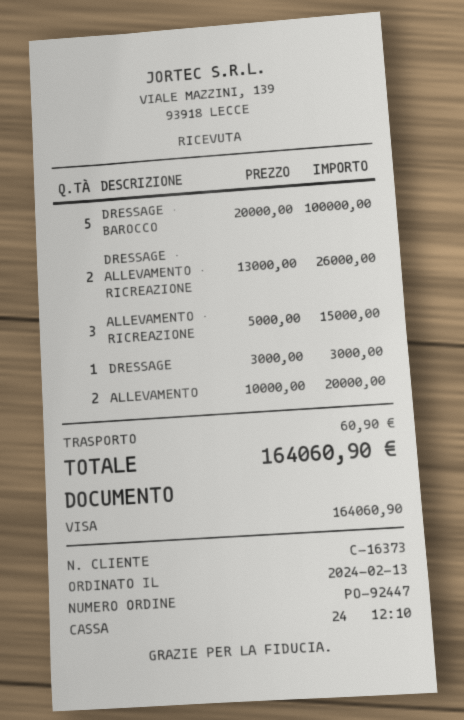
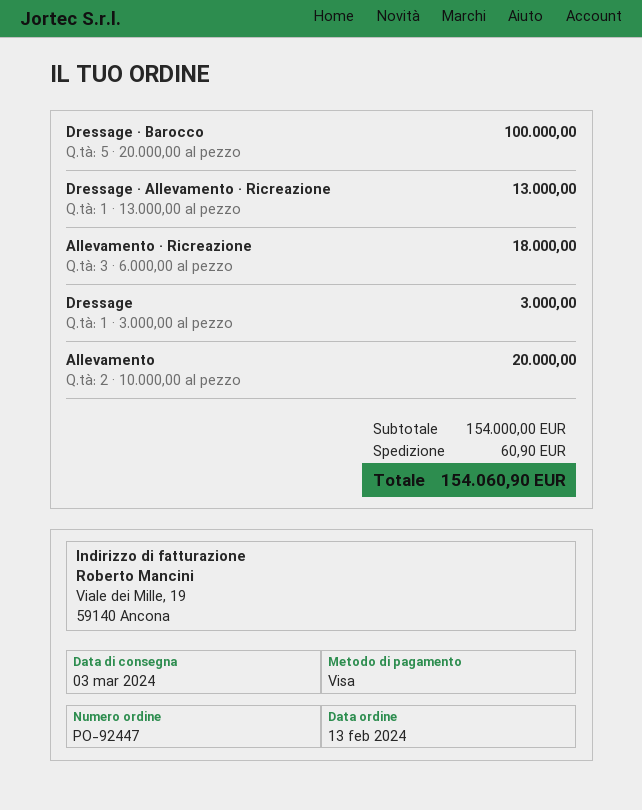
DRESSAGE · ALLEVAMENTO · RICREAZIONE: 2 x 13000.00 = 26000.00 -> 1 x 13000.00 = 13000.00
ALLEVAMENTO · RICREAZIONE: 3 x 5000.00 = 15000.00 -> 3 x 6000.00 = 18000.00
total: 164060.90 -> 154060.90

